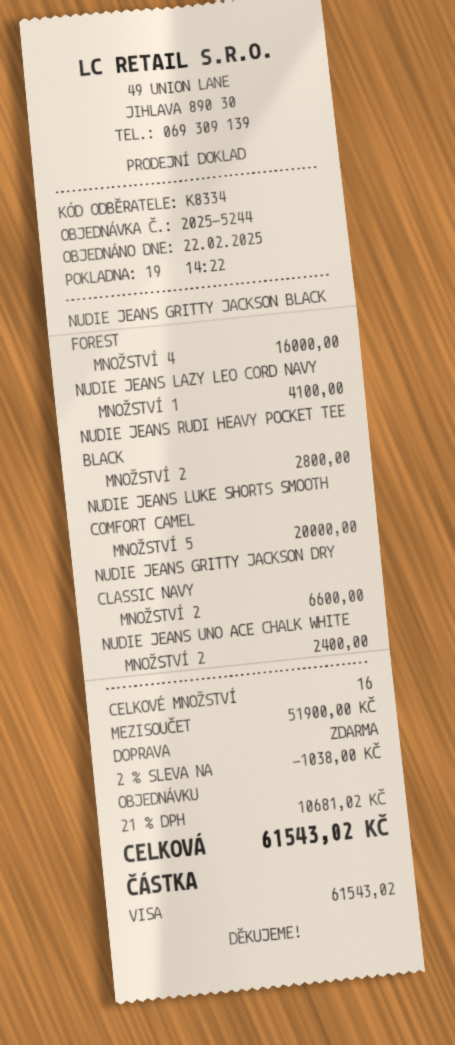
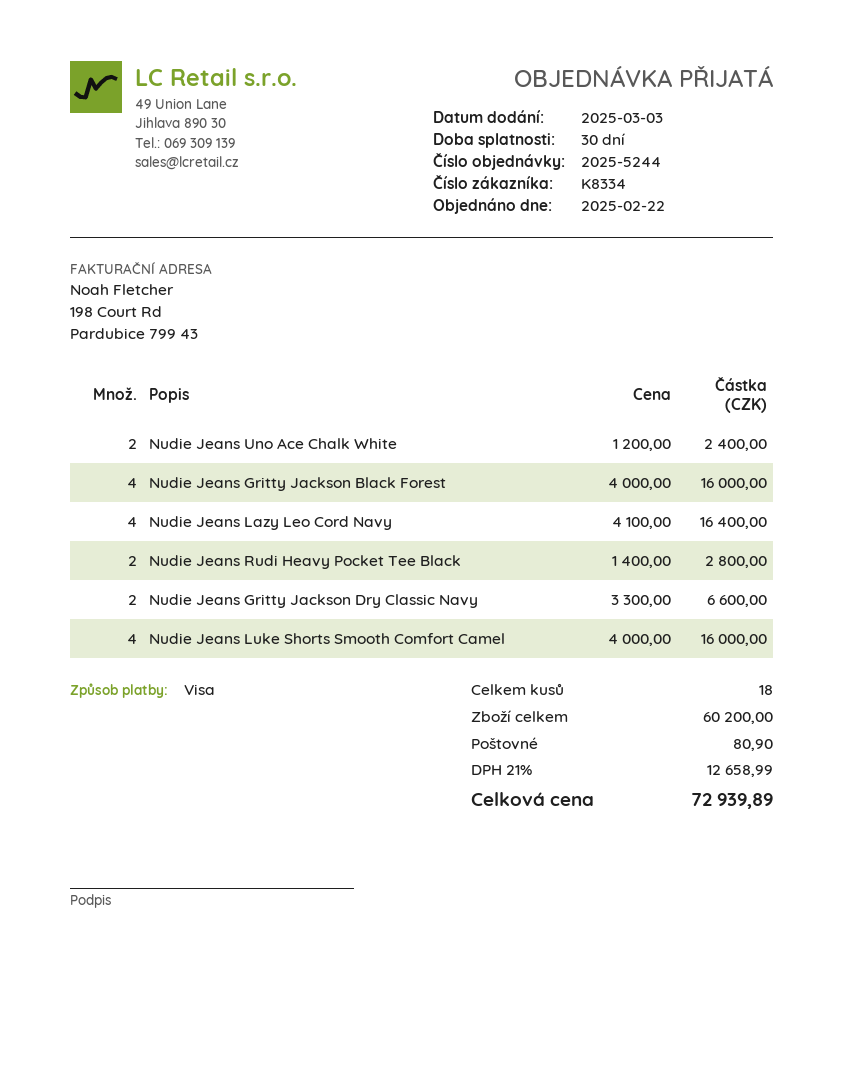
NUDIE JEANS LAZY LEO CORD NAVY: 1 for 4100.00 -> 4 for 16400.00
NUDIE JEANS LUKE SHORTS SMOOTH COMFORT CAMEL: 5 for 20000.00 -> 4 for 16000.00
total quantity: 16 -> 18
subtotal: 51900.00 -> 60200.00
discount: 2% = 1038.00 -> none
shipping: 0.00 -> 80.90
tax: 21% = 10681.02 -> 21% = 12658.99
total: 61543.02 -> 72939.89

